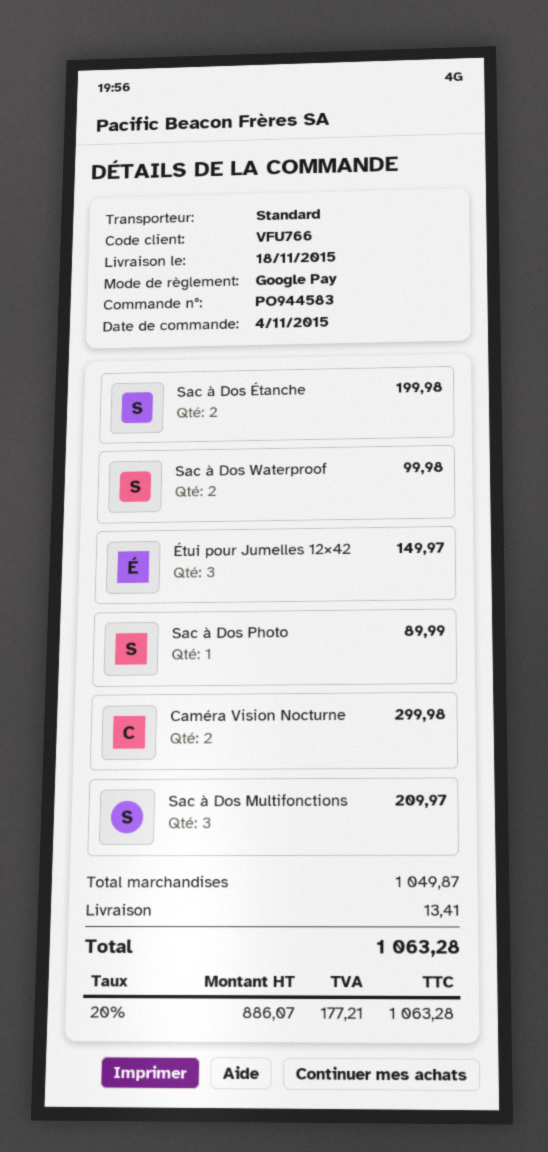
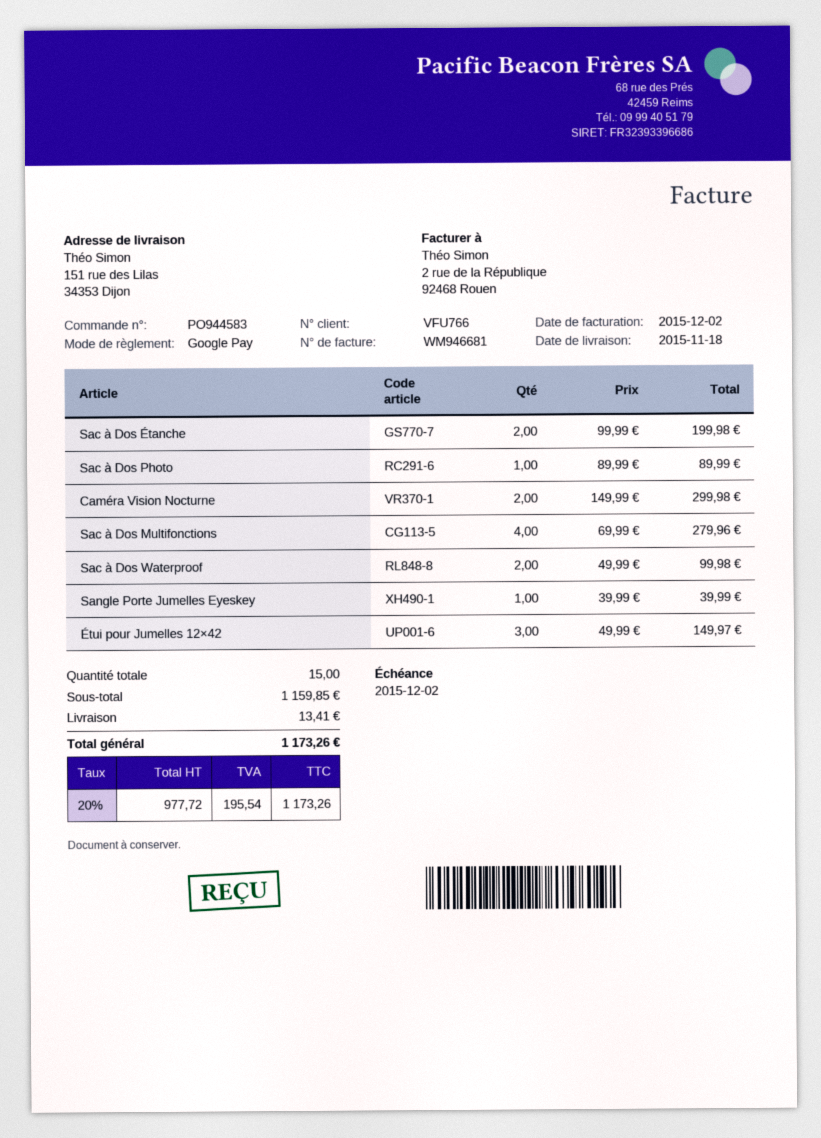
Sac à Dos Multifonctions: 3 for 209.97 -> 4 for 279.96
Sangle Porte Jumelles Eyeskey: none -> 1 for 39.99
subtotal: 1049.87 -> 1159.85
net: 886.07 -> 977.72
tax: 20% = 177.21 -> 20% = 195.54
total: 1063.28 -> 1173.26

